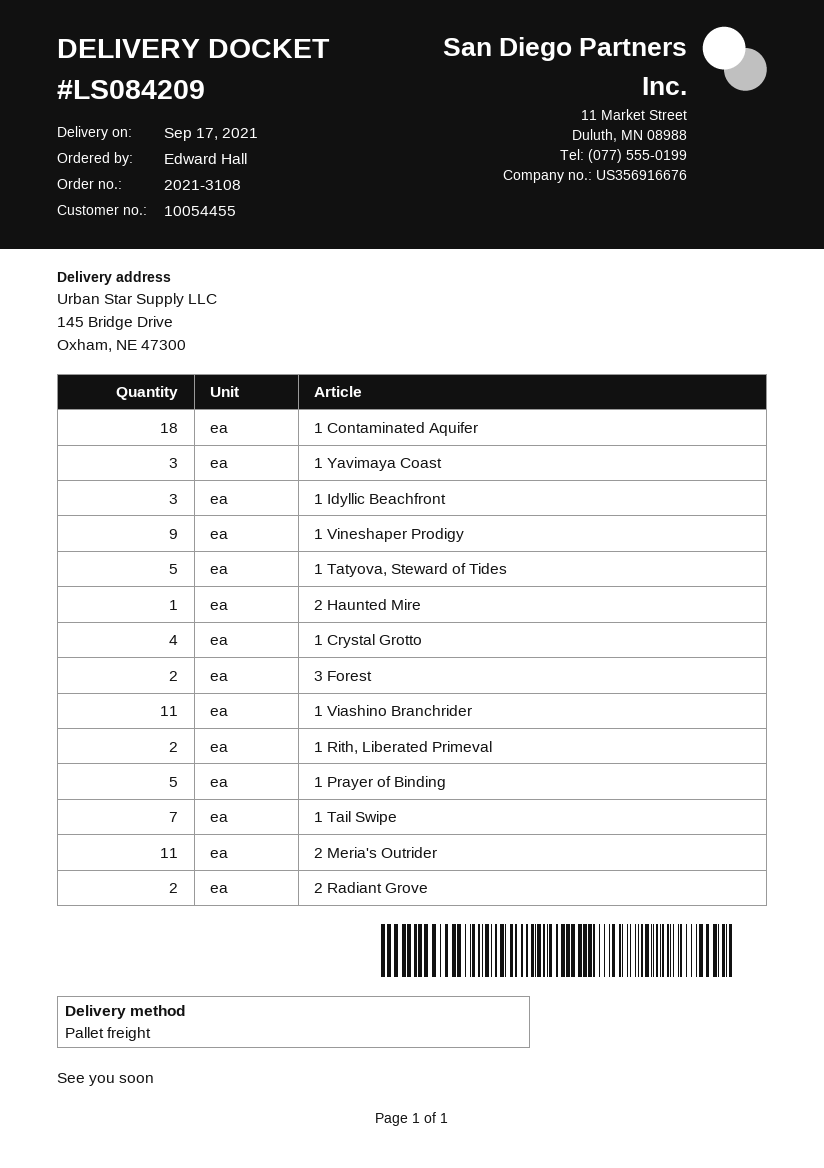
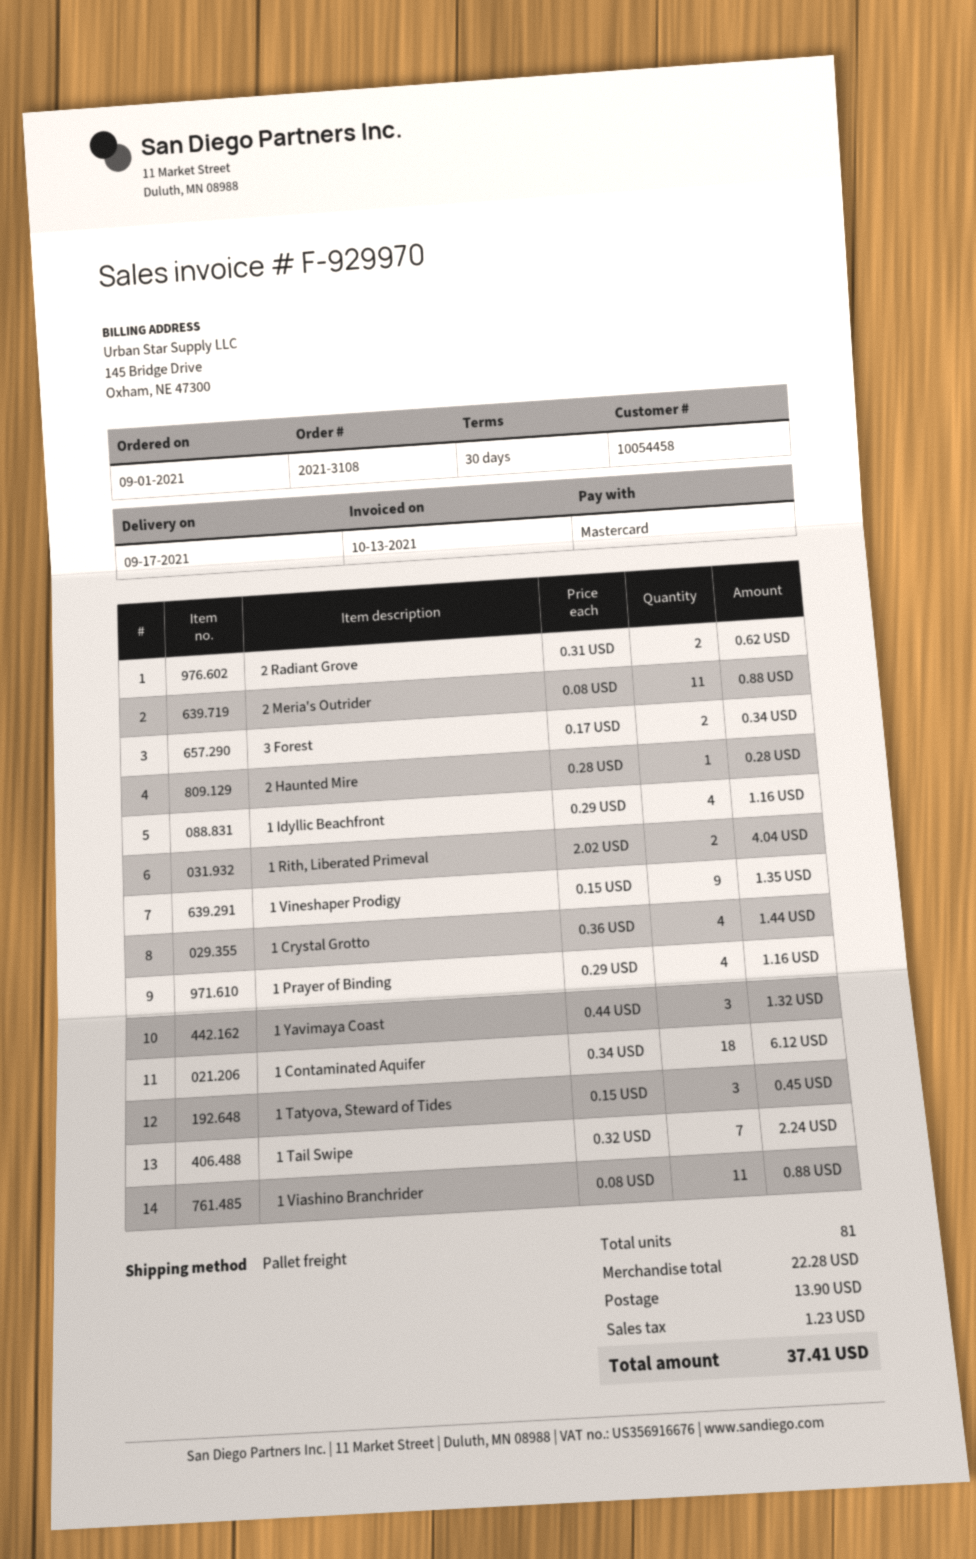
customer number: 10054455 -> 10054458
1 Idyllic Beachfront: 3 -> 4
1 Tatyova, Steward of Tides: 5 -> 3
1 Prayer of Binding: 5 -> 4

